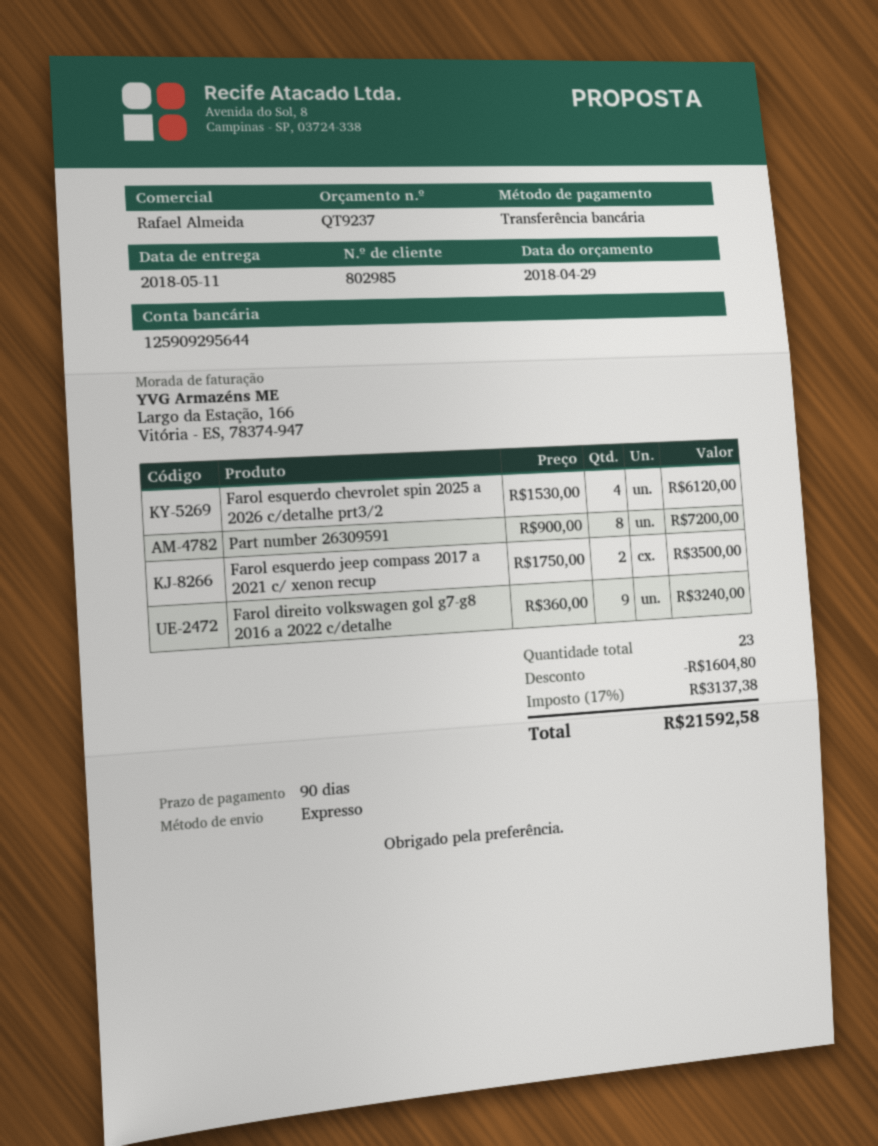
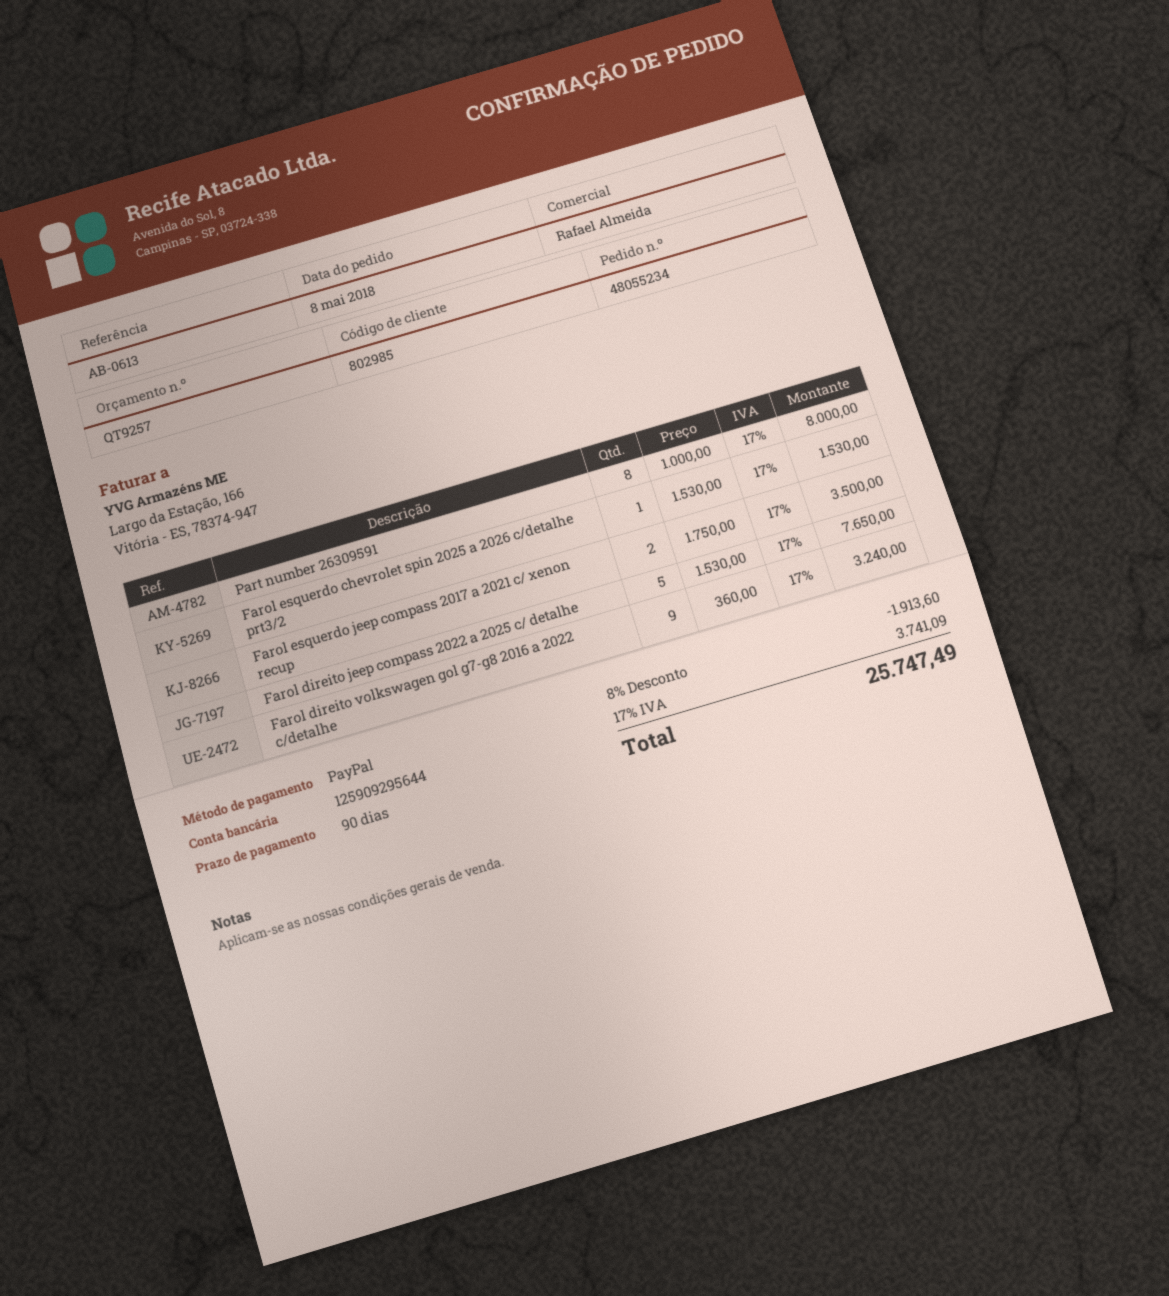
quote number: QT9237 -> QT9257
payment method: bank transfer -> PayPal
Farol esquerdo chevrolet spin 2025 a 2026 c/detalhe prt3/2: 4 x 1530.00 = 6120.00 -> 1 x 1530.00 = 1530.00
Part number 26309591: 8 x 900.00 = 7200.00 -> 8 x 1000.00 = 8000.00
Farol direito jeep compass 2022 a 2025 c/ detalhe: none -> 5 x 1530.00 = 7650.00
discount: 1604.80 -> 1913.60
tax: 17% = 3137.38 -> 17% = 3741.09
total: 21592.58 -> 25747.49

